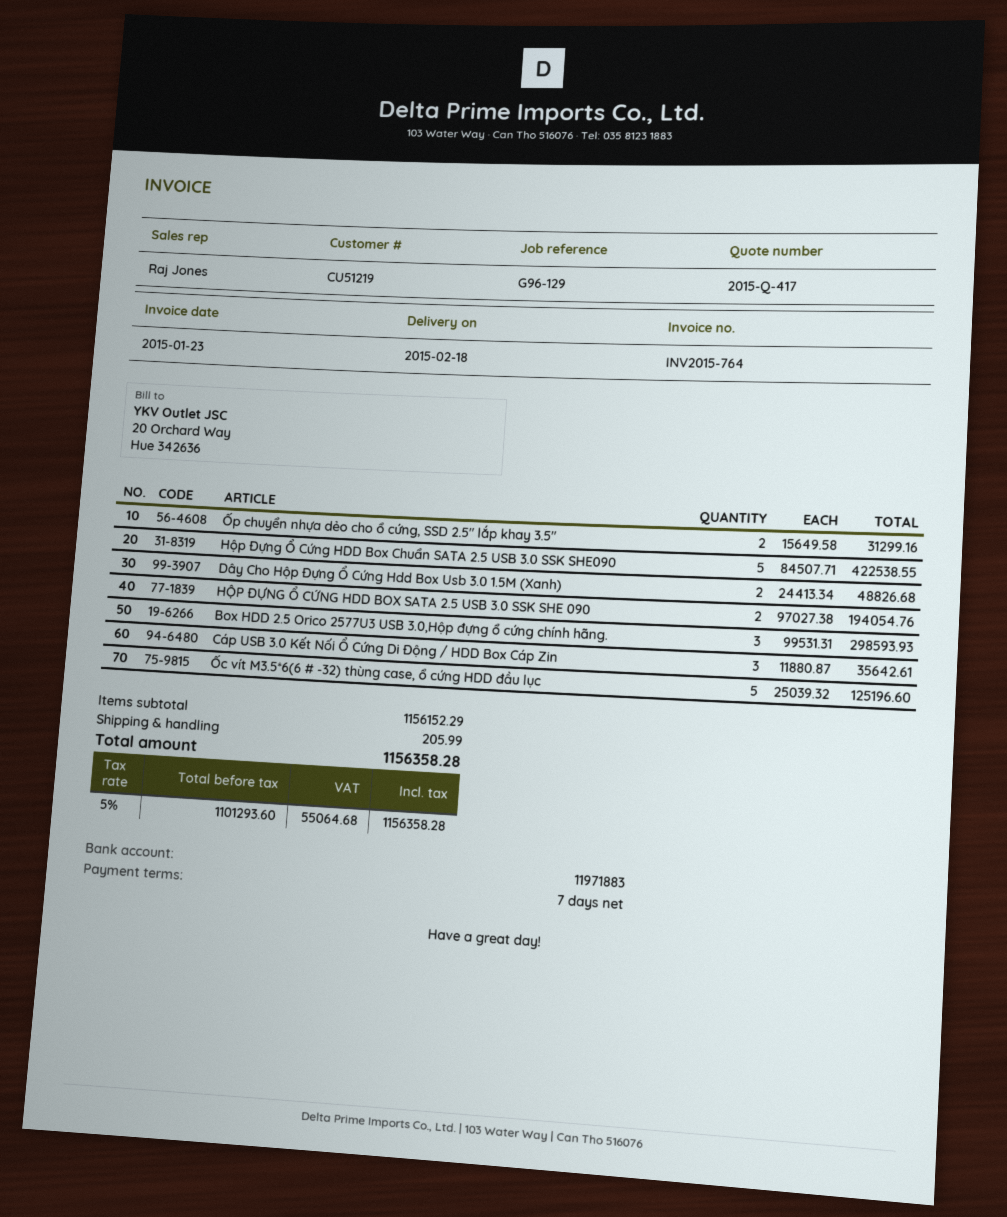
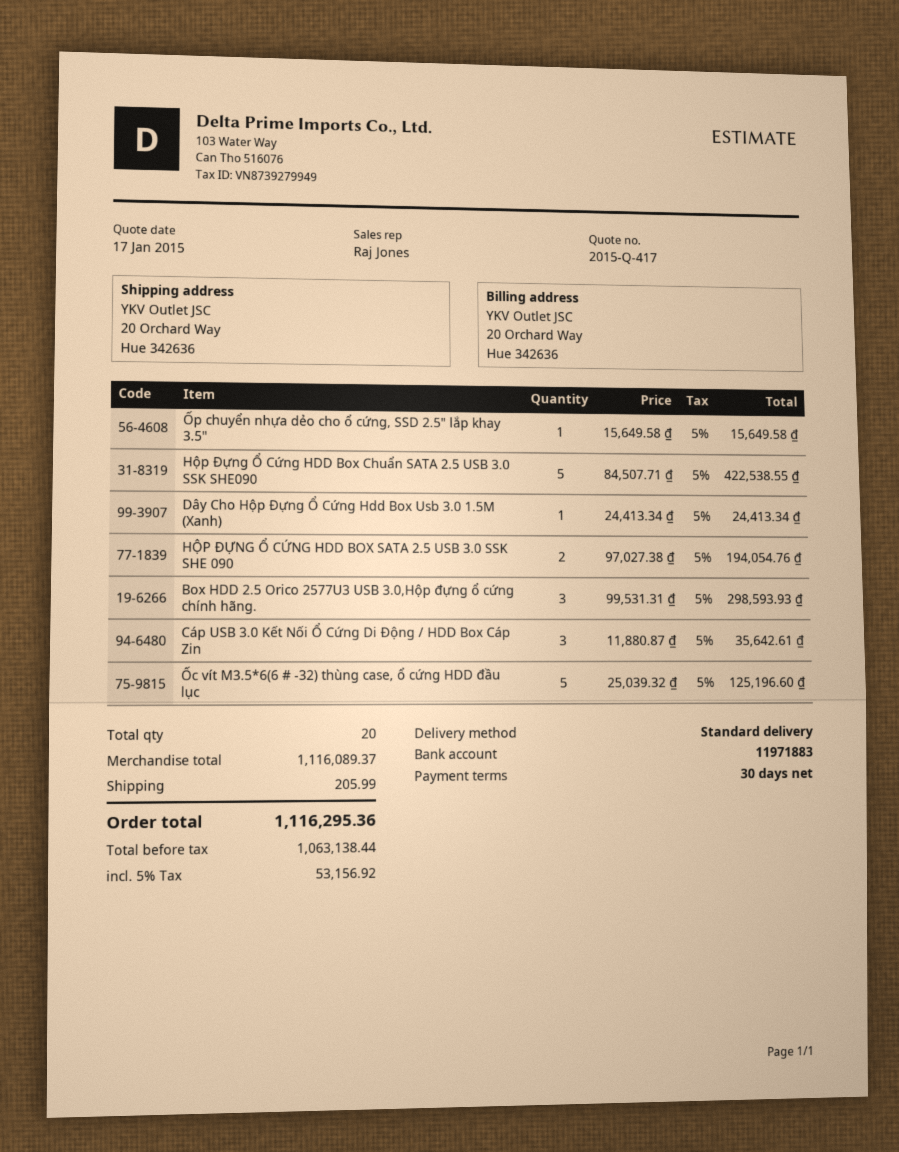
payment terms: 7 days -> 30 days
Ốp chuyển nhựa dẻo cho ổ cứng, SSD 2.5" lắp khay 3.5": 2 x 15649.58 = 31299.16 -> 1 x 15649.58 = 15649.58
Dây Cho Hộp Đựng Ổ Cứng Hdd Box Usb 3.0 1.5M (Xanh): 2 x 24413.34 = 48826.68 -> 1 x 24413.34 = 24413.34
subtotal: 1156152.29 -> 1116089.37
net: 1101293.60 -> 1063138.44
tax: 5% = 55064.68 -> 5% = 53156.92
total: 1156358.28 -> 1116295.36

